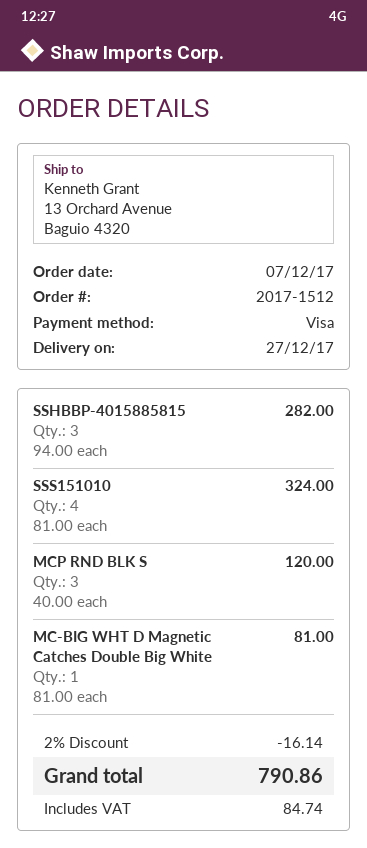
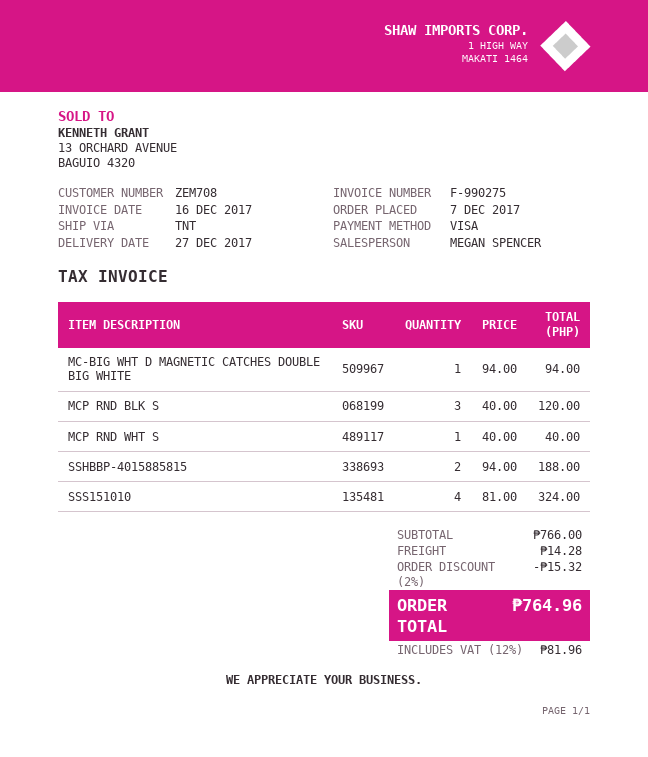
SSHBBP-4015885815: 3 x 94.00 = 282.00 -> 2 x 94.00 = 188.00
MC-BIG WHT D Magnetic Catches Double Big White: 1 x 81.00 = 81.00 -> 1 x 94.00 = 94.00
MCP RND WHT S: none -> 1 x 40.00 = 40.00
discount: 2% = 16.14 -> 2% = 15.32
shipping: none -> 14.28
tax: 84.74 -> 81.96
total: 790.86 -> 764.96

